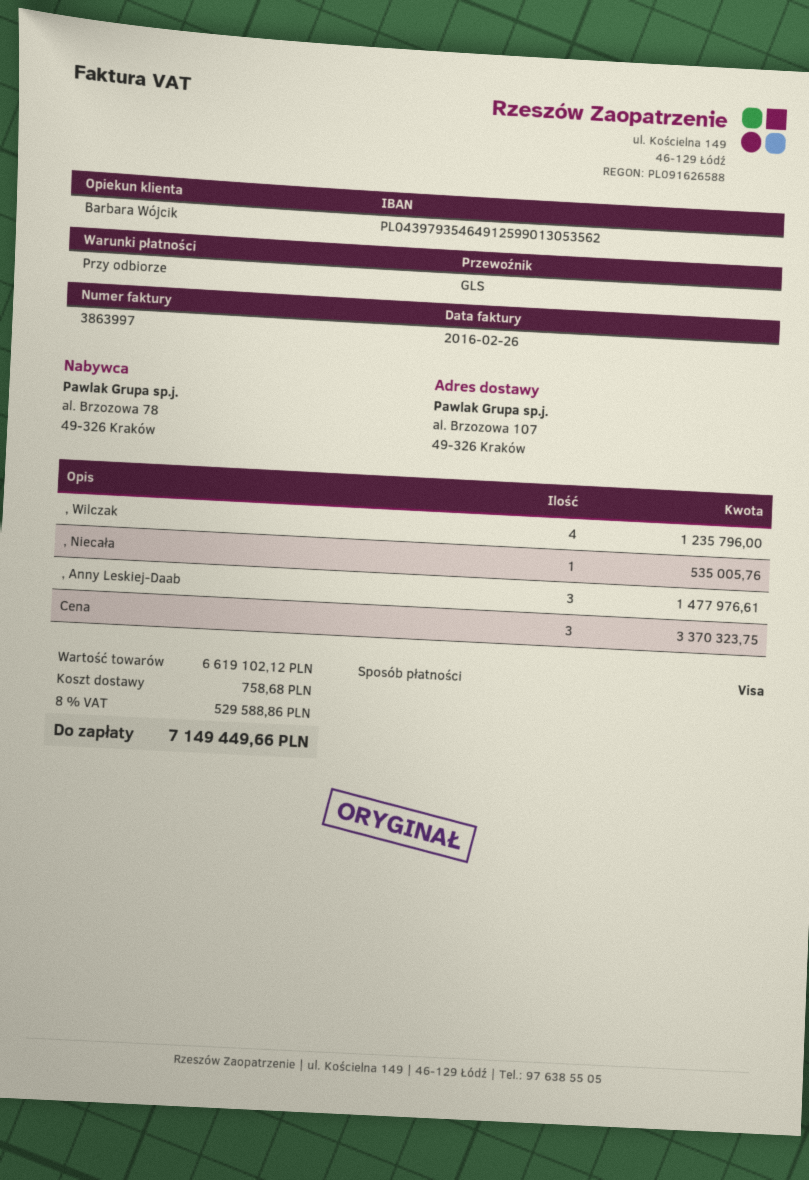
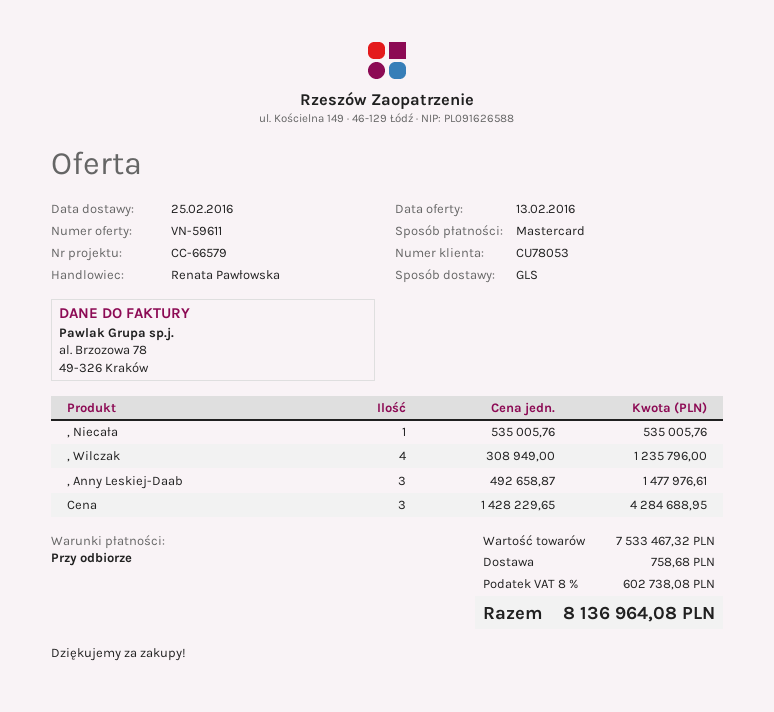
sales rep: Barbara Wójcik -> Renata Pawłowska
payment method: Visa -> Mastercard
Cena: 3 for 3370323.75 -> 3 for 4284688.95
subtotal: 6619102.12 -> 7533467.32
tax: 8% = 529588.86 -> 8% = 602738.08
total: 7149449.66 -> 8136964.08

